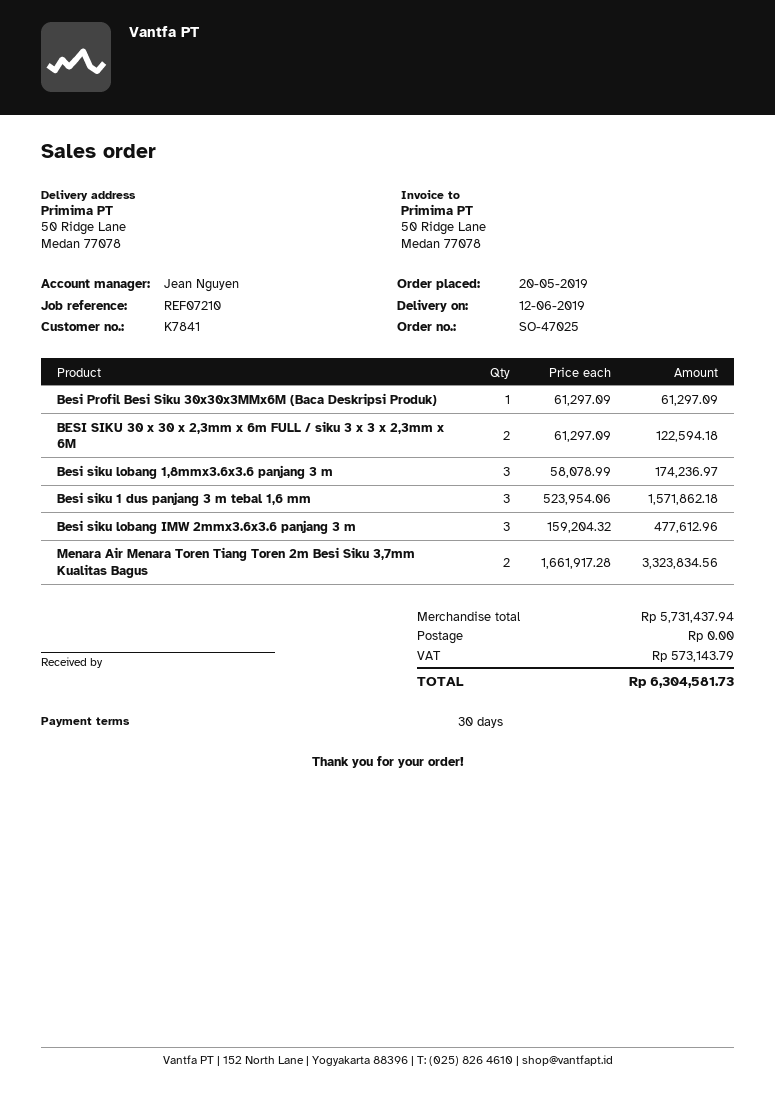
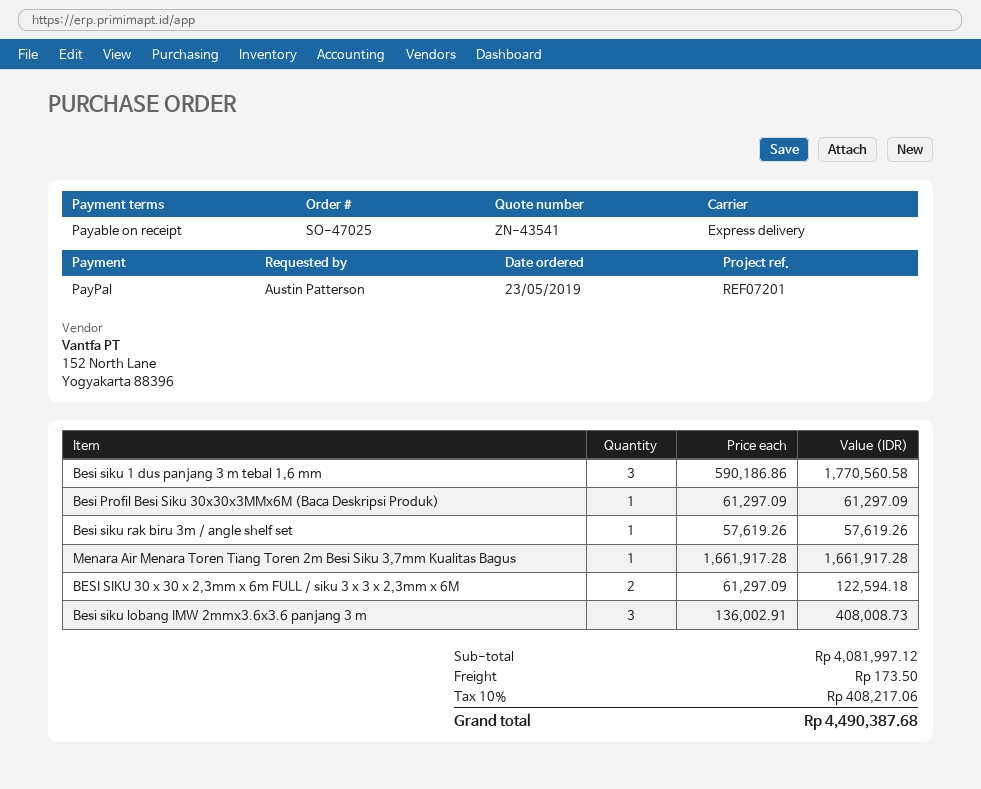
order date: 2019-05-20 -> 2019-05-23
payment terms: 30 days -> on receipt
reference: REF07210 -> REF07201
Besi siku lobang 1,8mmx3.6x3.6 panjang 3 m: 3 x 58078.99 = 174236.97 -> none
Besi siku 1 dus panjang 3 m tebal 1,6 mm: 3 x 523954.06 = 1571862.18 -> 3 x 590186.86 = 1770560.58
Besi siku lobang IMW 2mmx3.6x3.6 panjang 3 m: 3 x 159204.32 = 477612.96 -> 3 x 136002.91 = 408008.73
Menara Air Menara Toren Tiang Toren 2m Besi Siku 3,7mm Kualitas Bagus: 2 x 1661917.28 = 3323834.56 -> 1 x 1661917.28 = 1661917.28
Besi siku rak biru 3m / angle shelf set: none -> 1 x 57619.26 = 57619.26
subtotal: 5731437.94 -> 4081997.12
shipping: 0.00 -> 173.50
tax: 573143.79 -> 408217.06
total: 6304581.73 -> 4490387.68

